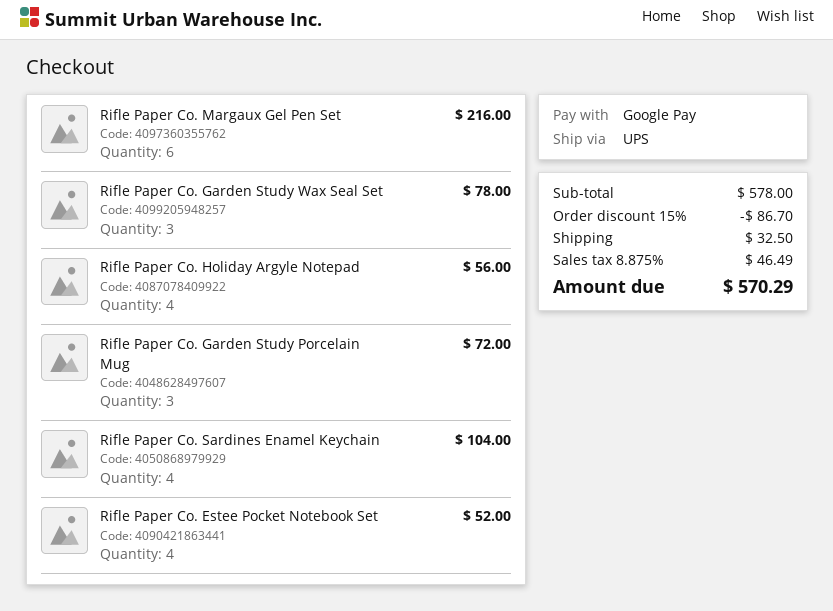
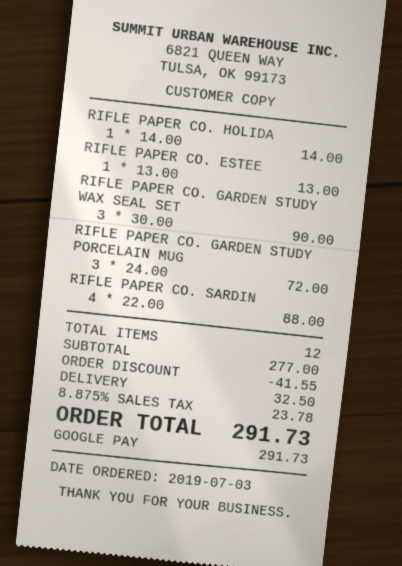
Rifle Paper Co. Margaux Gel Pen Set: 6 for 216.00 -> none
Rifle Paper Co. Garden Study Wax Seal Set: 3 for 78.00 -> 3 for 90.00
Rifle Paper Co. Holiday Argyle Notepad: 4 for 56.00 -> 1 for 14.00
Rifle Paper Co. Sardines Enamel Keychain: 4 for 104.00 -> 4 for 88.00
Rifle Paper Co. Estee Pocket Notebook Set: 4 for 52.00 -> 1 for 13.00
subtotal: 578.00 -> 277.00
discount: 86.70 -> 41.55
tax: 8.875% = 46.49 -> 8.875% = 23.78
total: 570.29 -> 291.73

